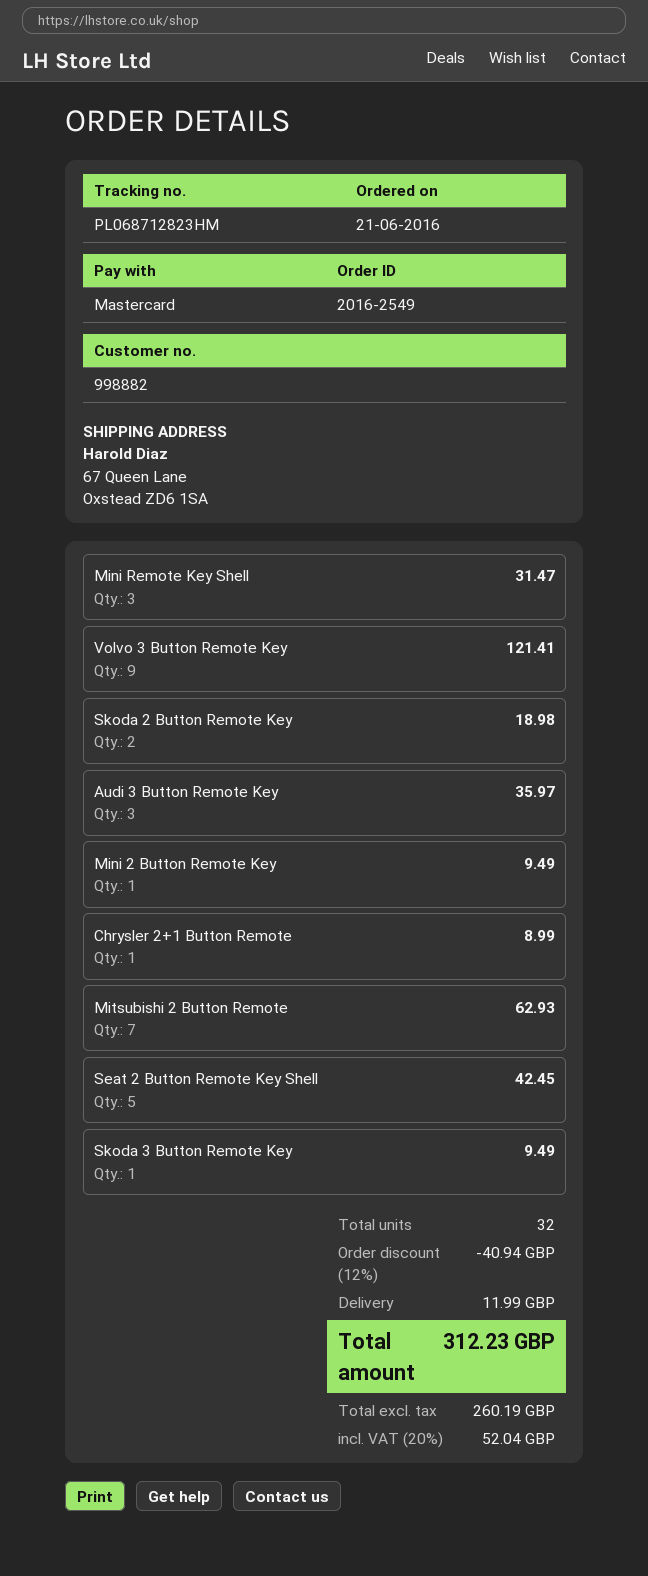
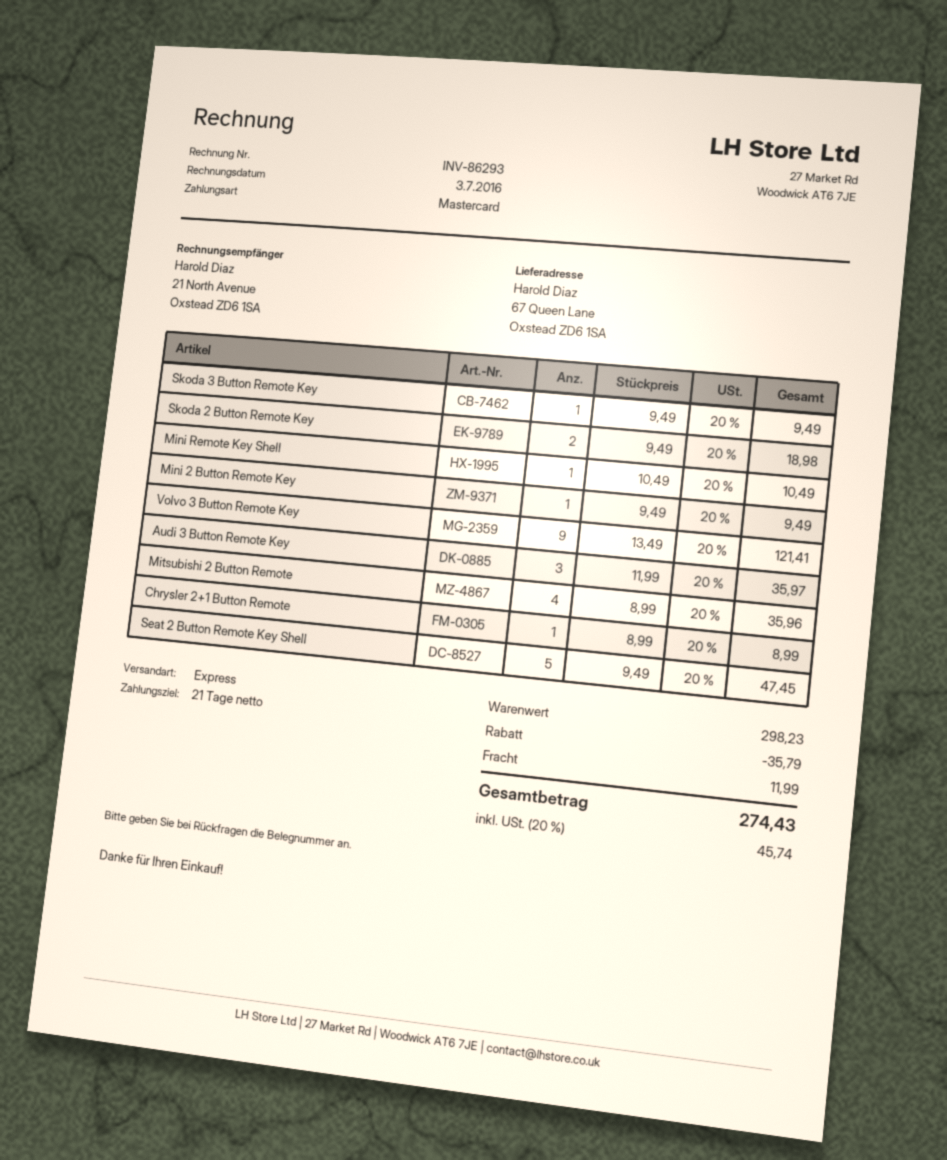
Mini Remote Key Shell: 3 for 31.47 -> 1 for 10.49
Mitsubishi 2 Button Remote: 7 for 62.93 -> 4 for 35.96
Seat 2 Button Remote Key Shell: 5 for 42.45 -> 5 for 47.45
discount: 40.94 -> 35.79
tax: 20% = 52.04 -> 20% = 45.74
total: 312.23 -> 274.43

